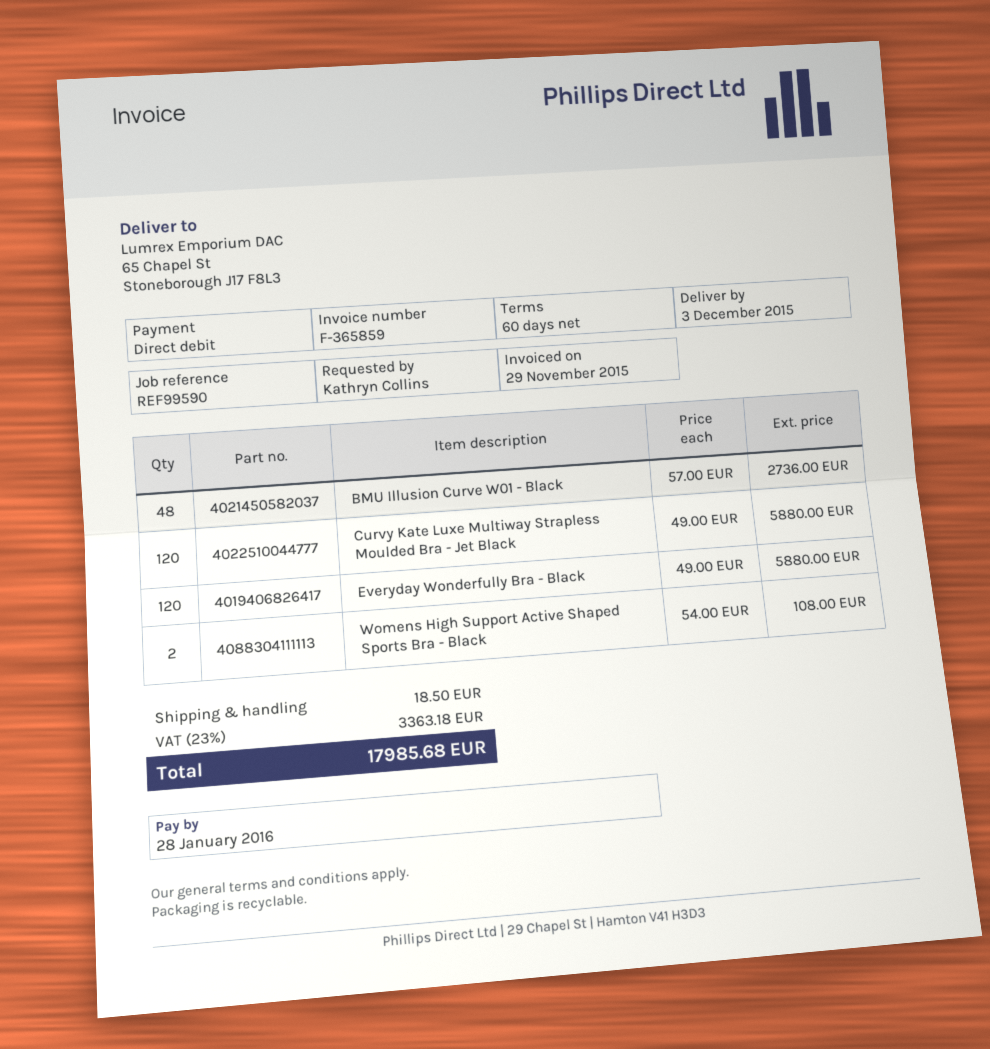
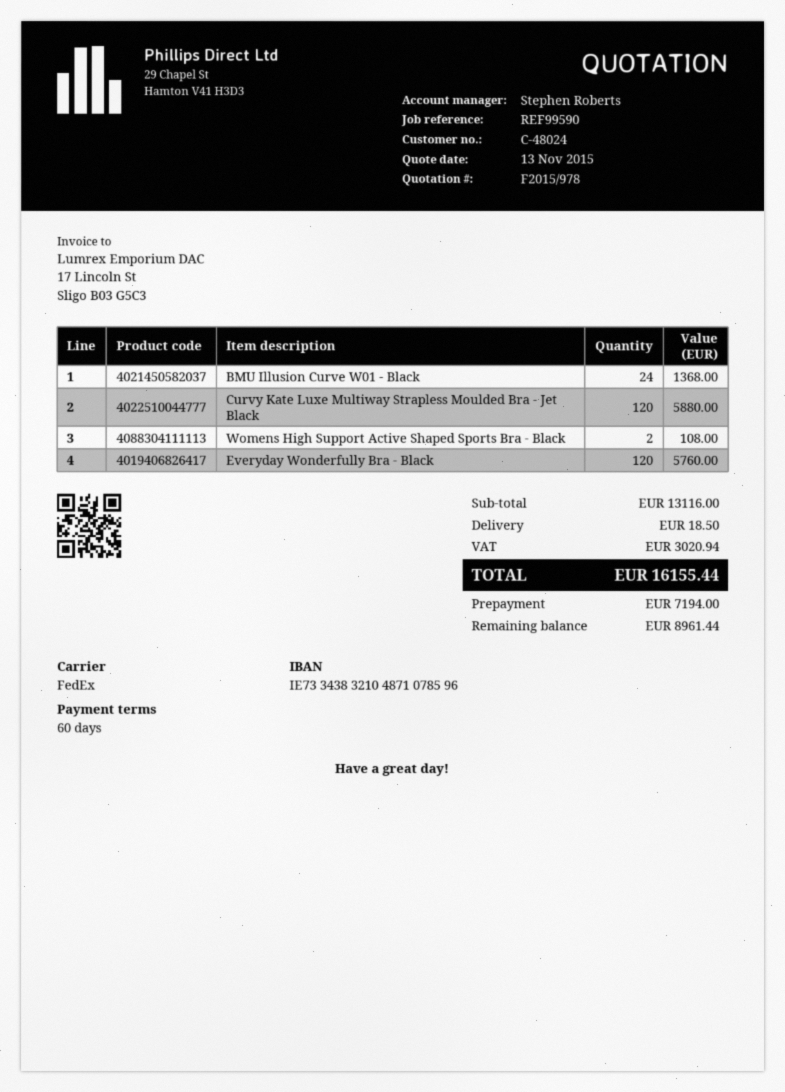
BMU Illusion Curve W01 - Black: 48 for 2736.00 -> 24 for 1368.00
Everyday Wonderfully Bra - Black: 120 for 5880.00 -> 120 for 5760.00
tax: 3363.18 -> 3020.94
total: 17985.68 -> 16155.44

